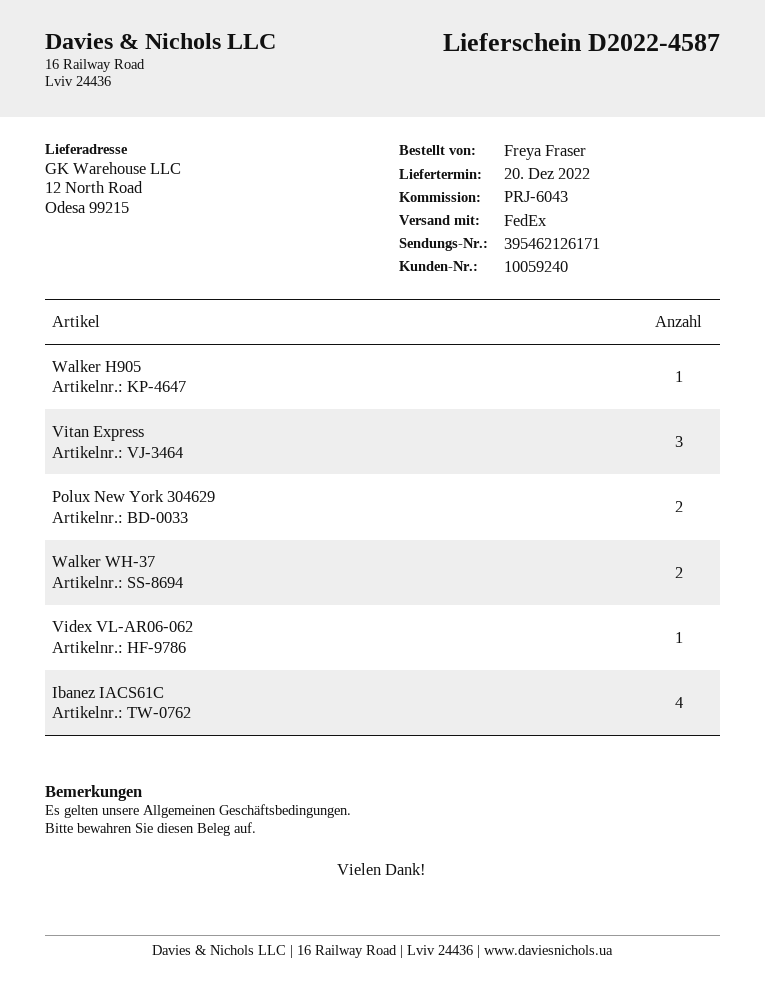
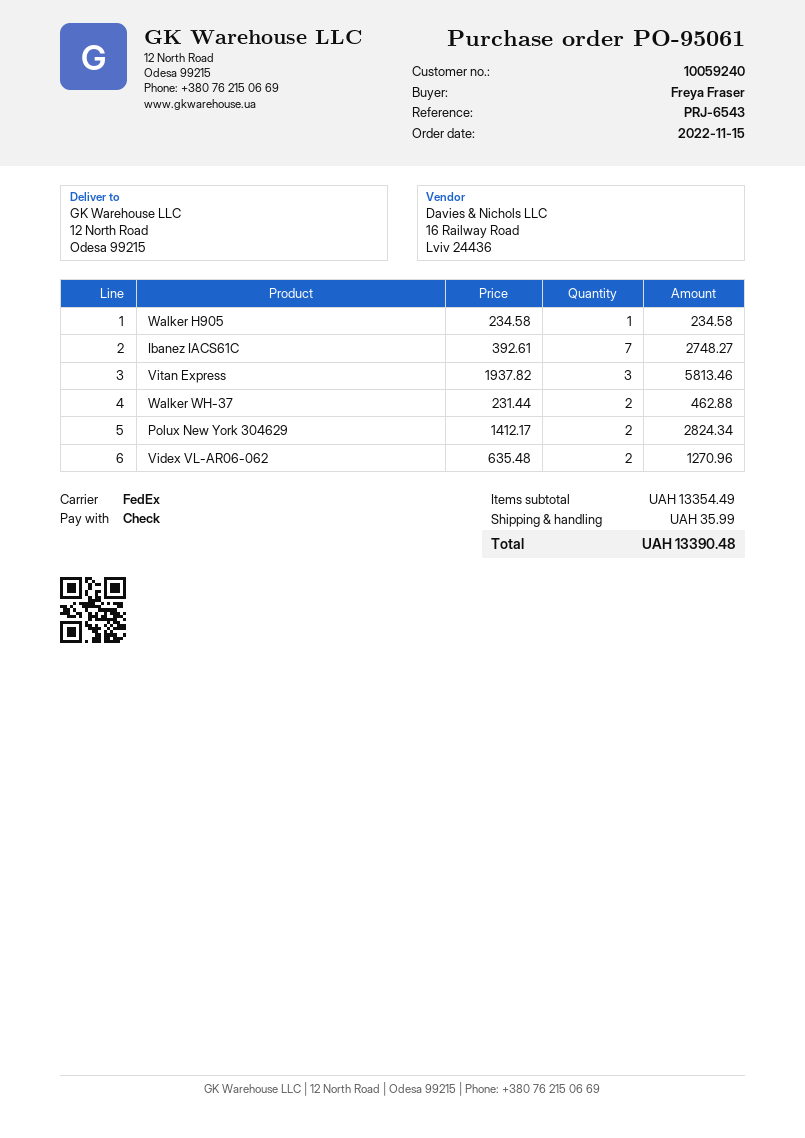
reference: PRJ-6043 -> PRJ-6543
Videx VL-AR06-062: 1 -> 2
Ibanez IACS61C: 4 -> 7

